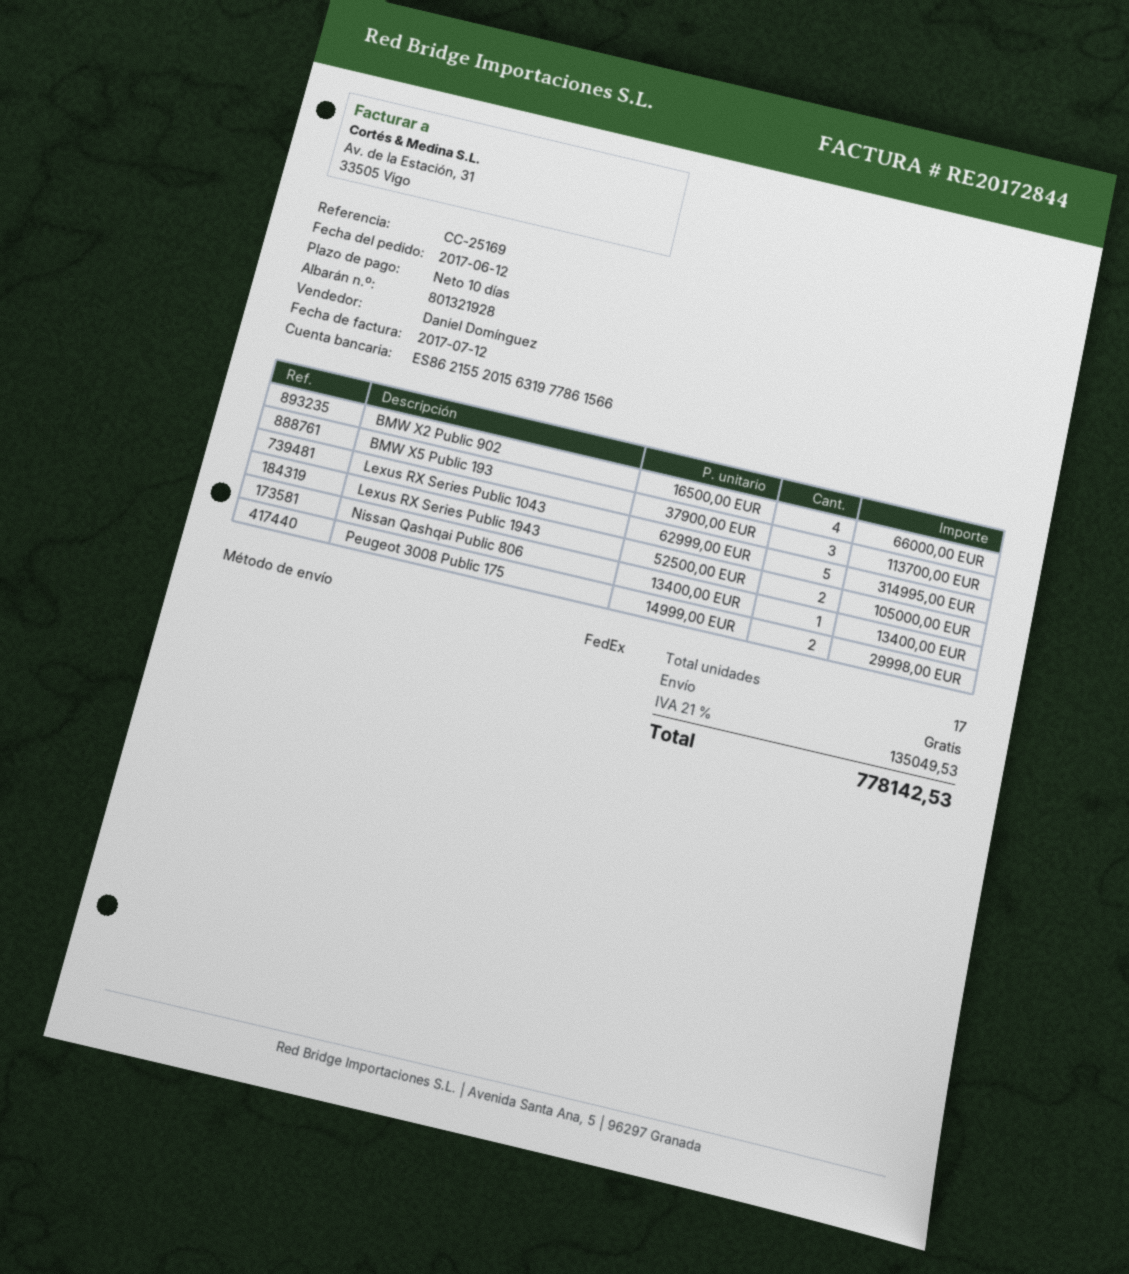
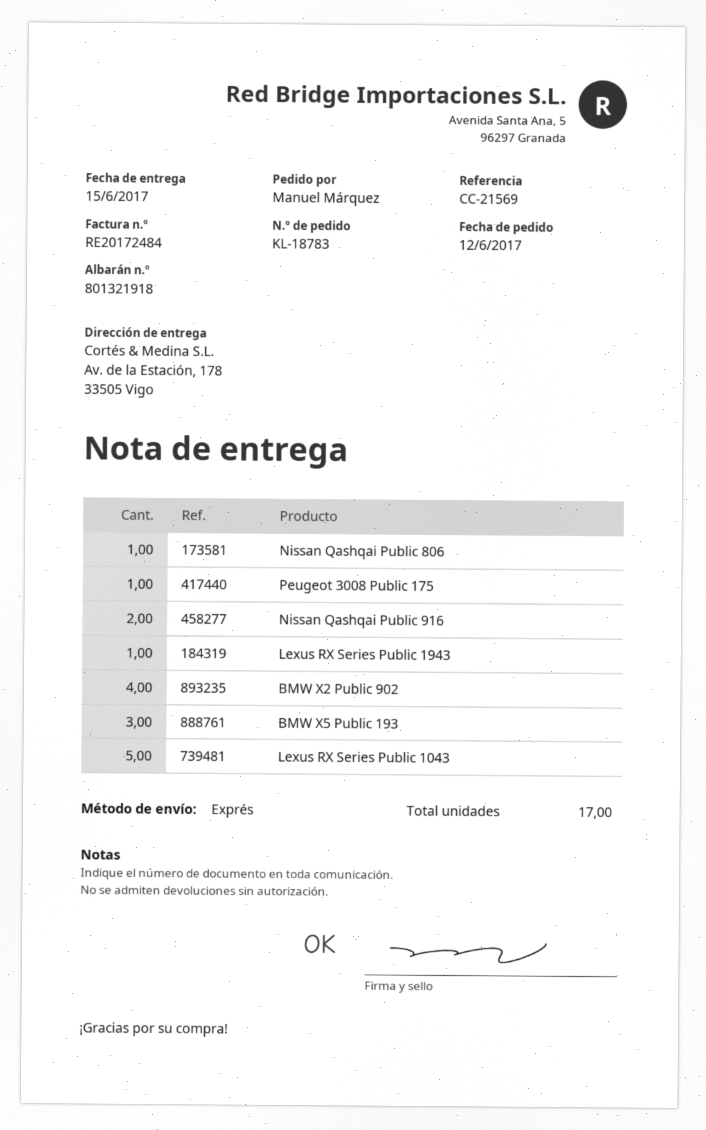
delivery note number: 801321928 -> 801321918
invoice number: RE20172844 -> RE20172484
reference: CC-25169 -> CC-21569
shipping method: FedEx -> express
Lexus RX Series Public 1943: 2 -> 1
Peugeot 3008 Public 175: 2 -> 1
Nissan Qashqai Public 916: none -> 2

